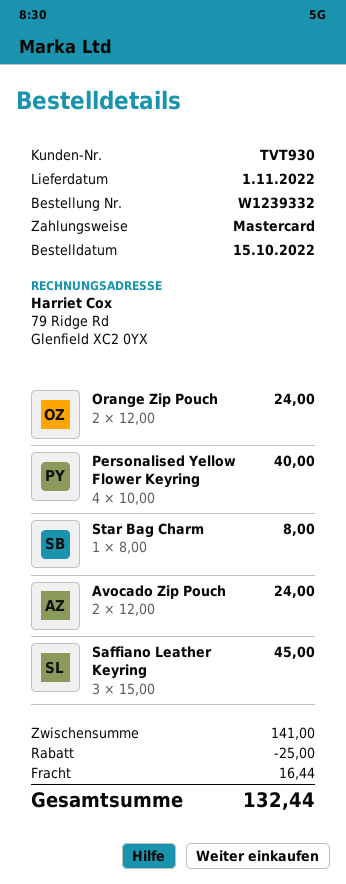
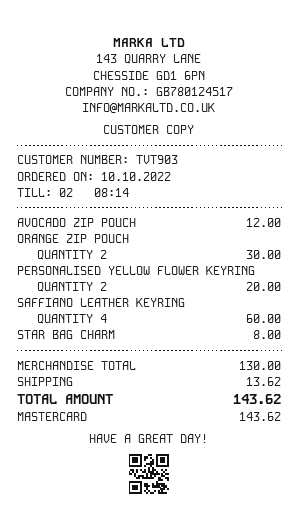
order date: 2022-10-15 -> 2022-10-10
customer number: TVT930 -> TVT903
Orange Zip Pouch: 2 for 24.00 -> 2 for 30.00
Personalised Yellow Flower Keyring: 4 for 40.00 -> 2 for 20.00
Avocado Zip Pouch: 2 for 24.00 -> 1 for 12.00
Saffiano Leather Keyring: 3 for 45.00 -> 4 for 60.00
subtotal: 141.00 -> 130.00
discount: 25.00 -> none
shipping: 16.44 -> 13.62
total: 132.44 -> 143.62

